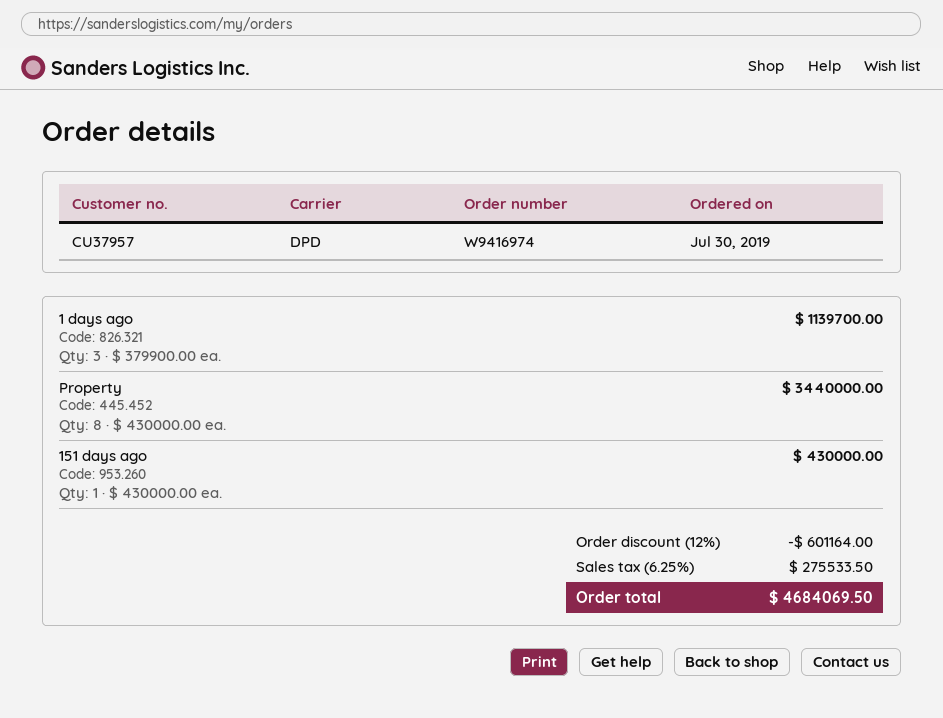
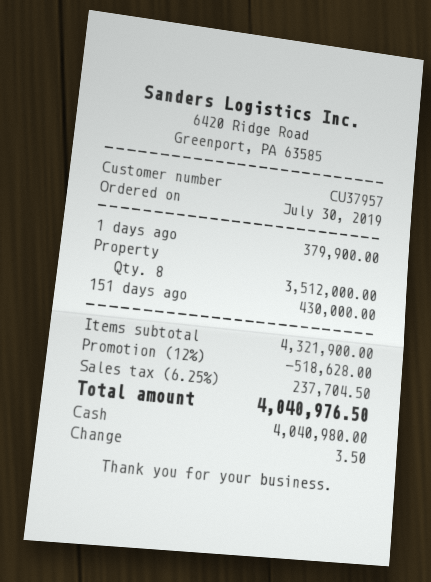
1 days ago: 3 for 1139700.00 -> 1 for 379900.00
Property: 8 for 3440000.00 -> 8 for 3512000.00
discount: 12% = 601164.00 -> 12% = 518628.00
tax: 6.25% = 275533.50 -> 6.25% = 237704.50
total: 4684069.50 -> 4040976.50

